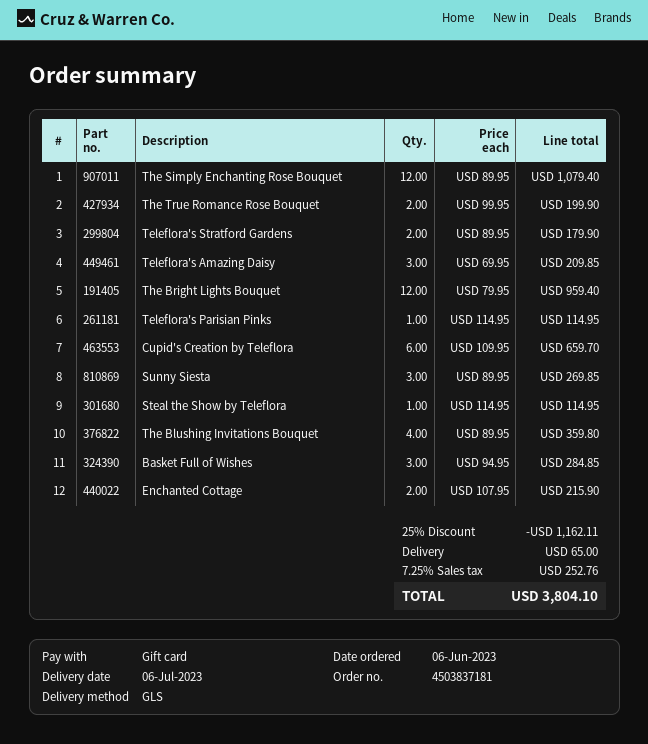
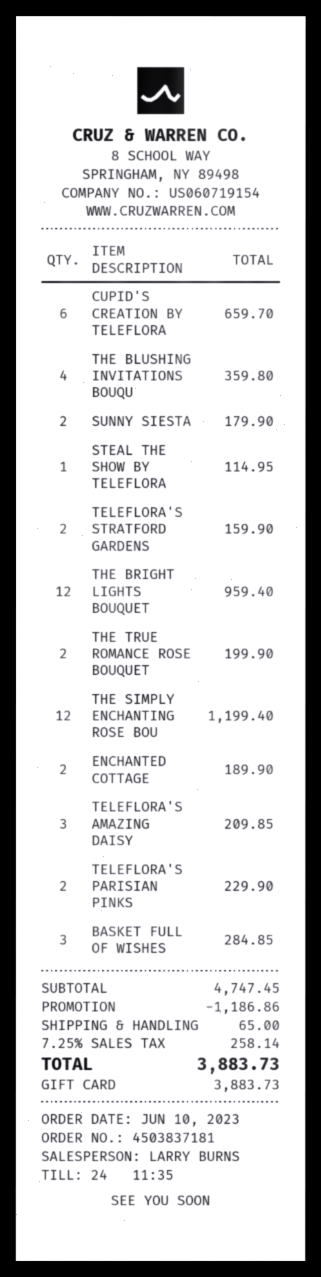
order date: 2023-06-06 -> 2023-06-10
The Simply Enchanting Rose Bouquet: 12 for 1079.40 -> 12 for 1199.40
Teleflora's Stratford Gardens: 2 for 179.90 -> 2 for 159.90
Teleflora's Parisian Pinks: 1 for 114.95 -> 2 for 229.90
Sunny Siesta: 3 for 269.85 -> 2 for 179.90
Enchanted Cottage: 2 for 215.90 -> 2 for 189.90
discount: 1162.11 -> 1186.86
tax: 7.25% = 252.76 -> 7.25% = 258.14
total: 3804.10 -> 3883.73

